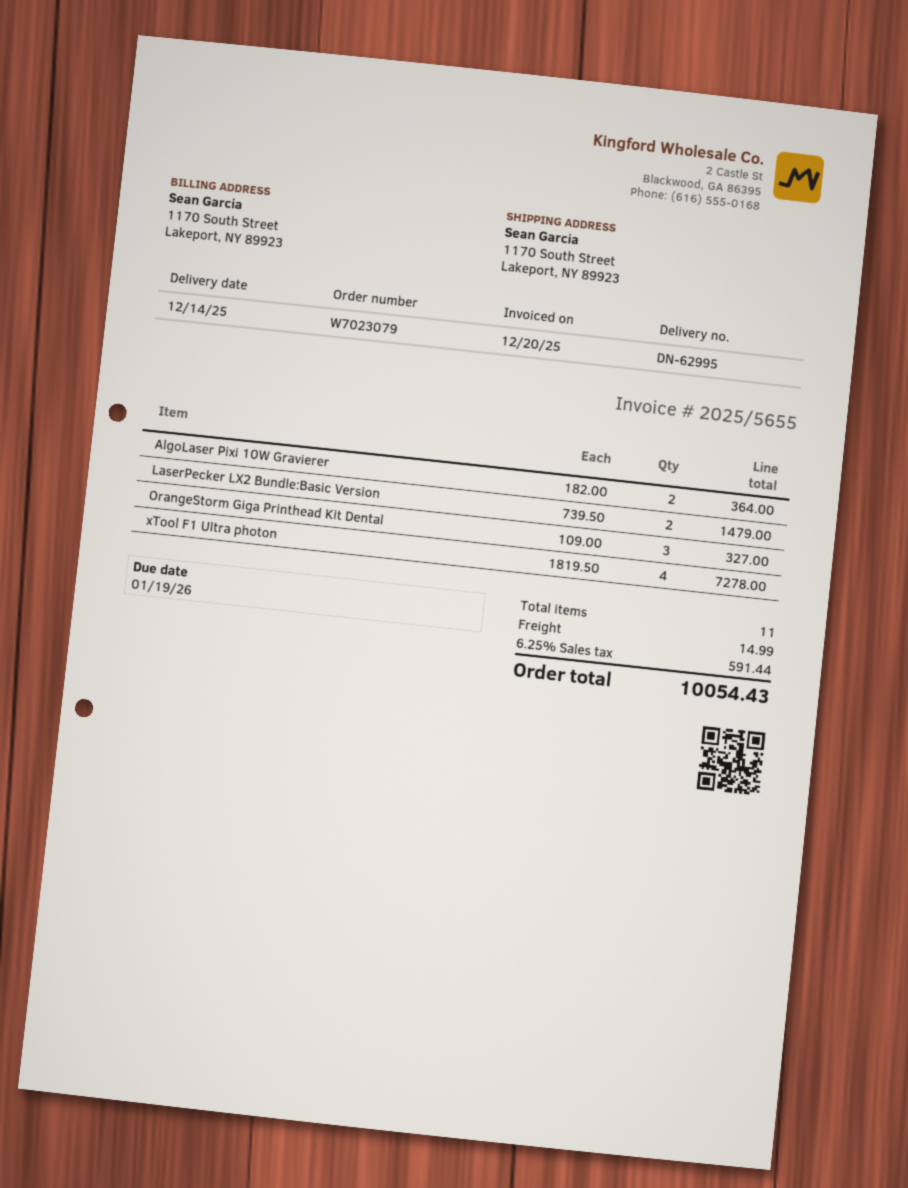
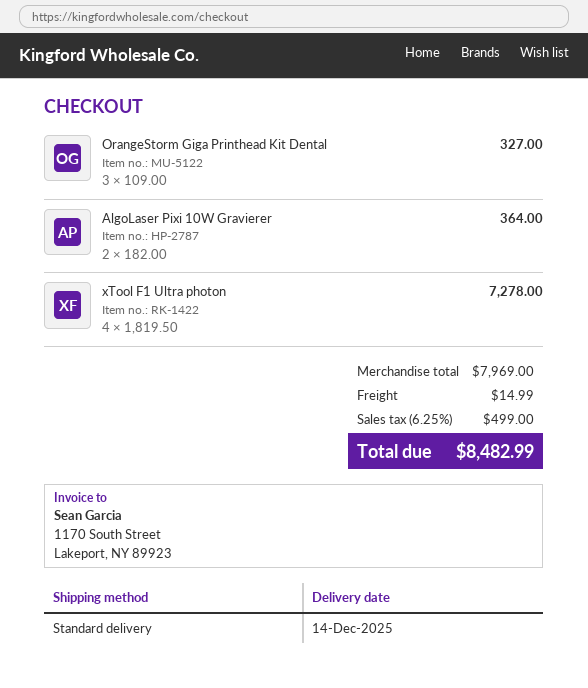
LaserPecker LX2 Bundle:Basic Version: 2 x 739.50 = 1479.00 -> none
tax: 6.25% = 591.44 -> 6.25% = 499.00
total: 10054.43 -> 8482.99

